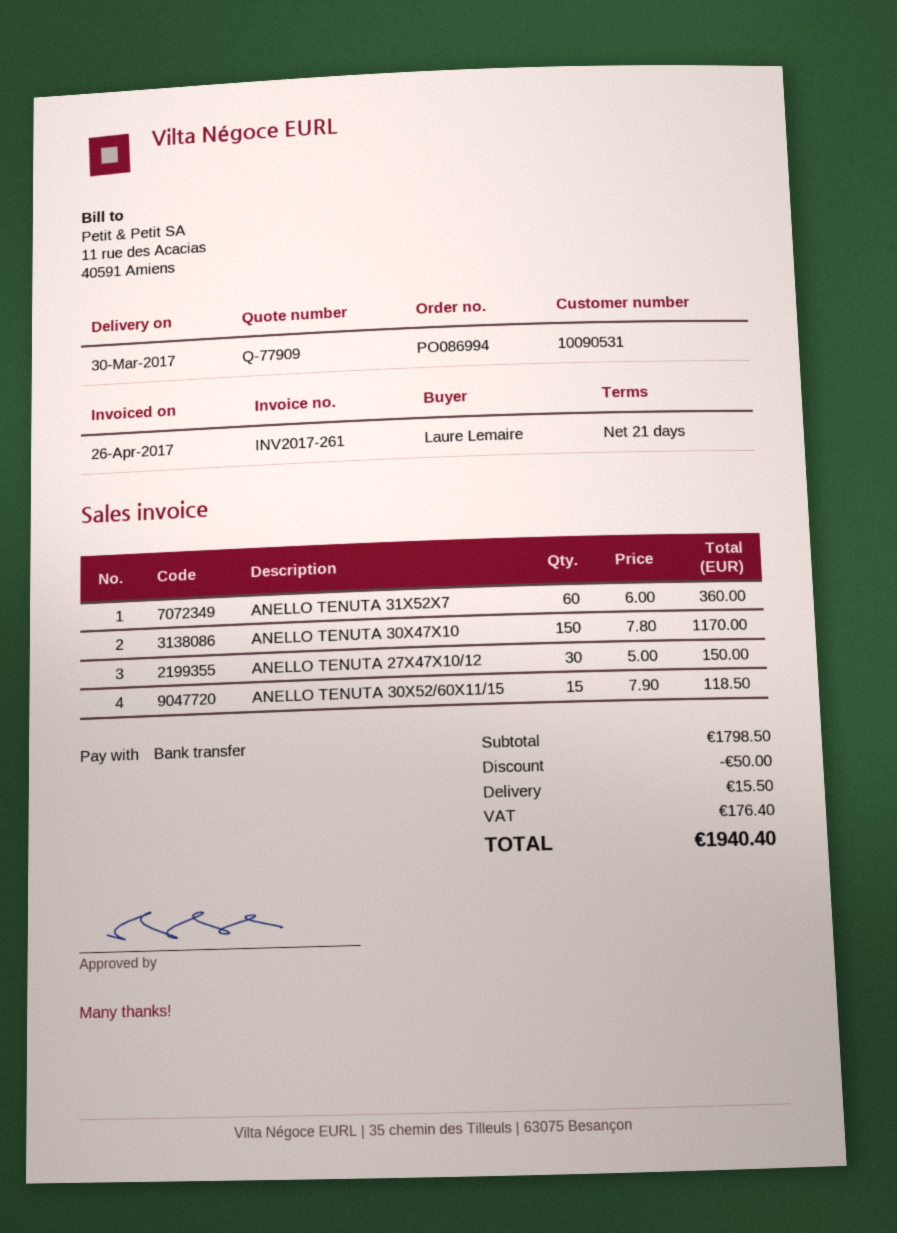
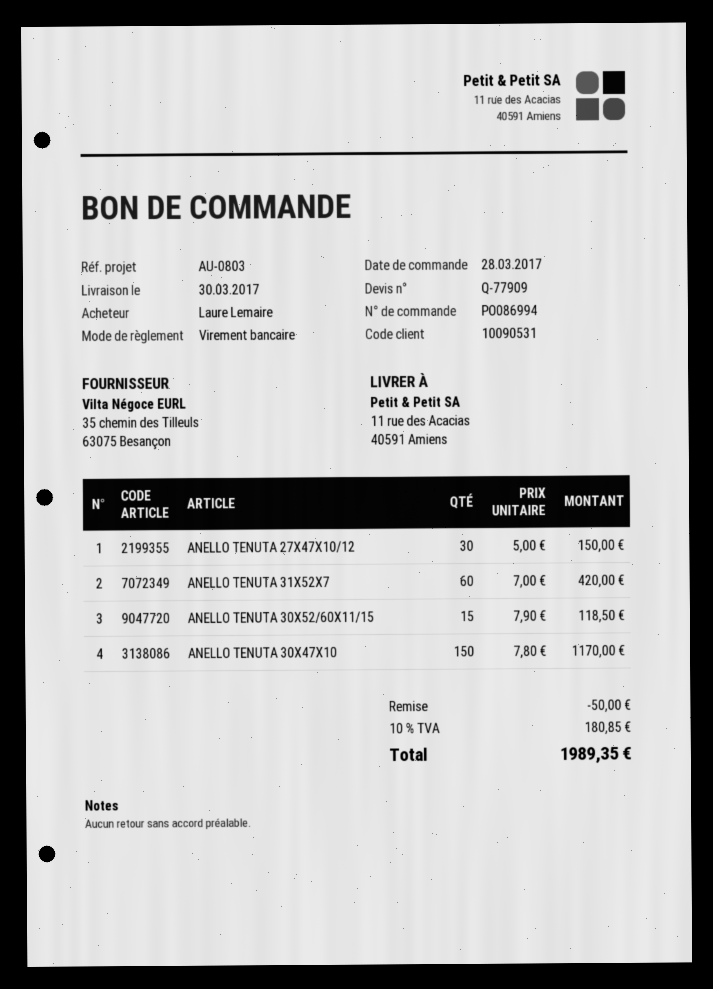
ANELLO TENUTA 31X52X7: 60 x 6.00 = 360.00 -> 60 x 7.00 = 420.00
shipping: 15.50 -> none
tax: 176.40 -> 180.85
total: 1940.40 -> 1989.35

